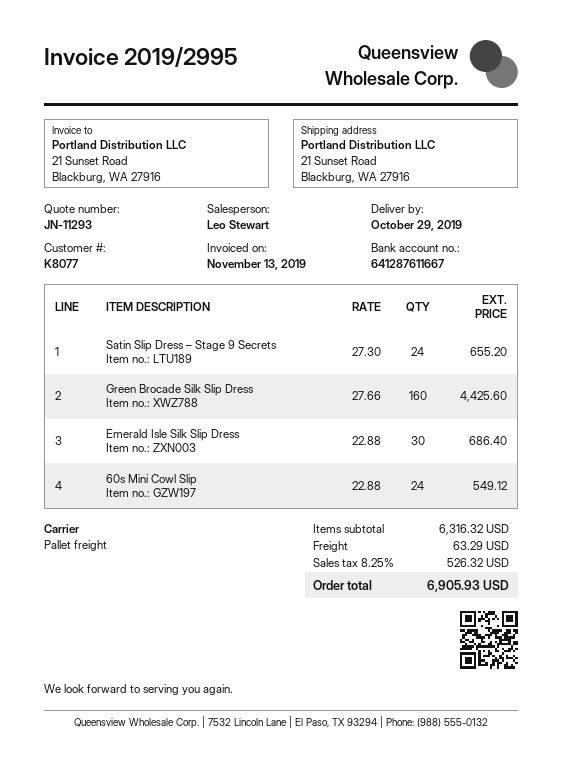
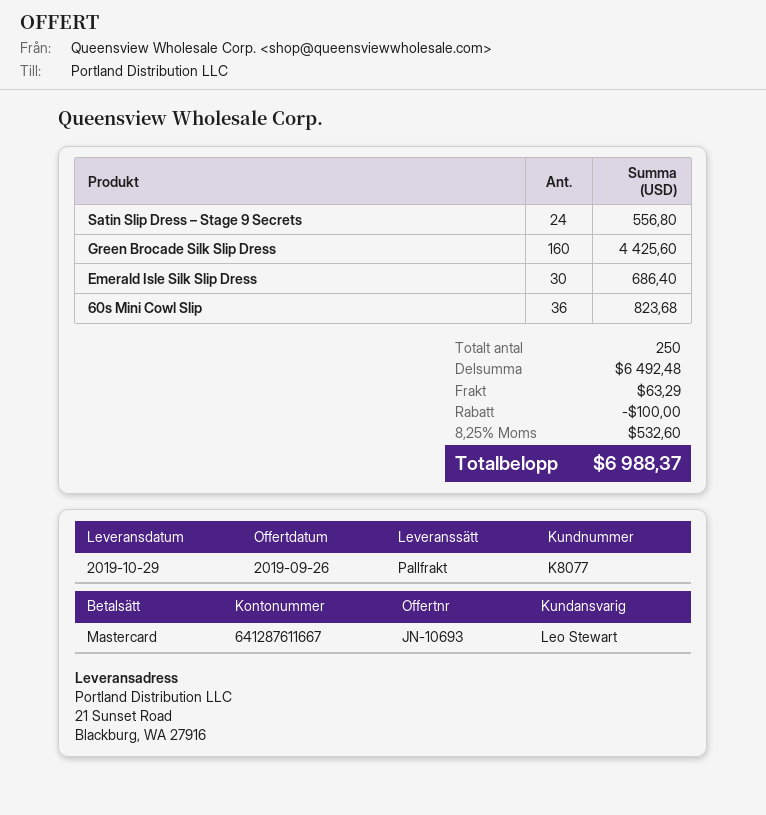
quote number: JN-11293 -> JN-10693
Satin Slip Dress – Stage 9 Secrets: 24 for 655.20 -> 24 for 556.80
60s Mini Cowl Slip: 24 for 549.12 -> 36 for 823.68
subtotal: 6316.32 -> 6492.48
discount: none -> 100.00
tax: 8.25% = 526.32 -> 8.25% = 532.60
total: 6905.93 -> 6988.37

